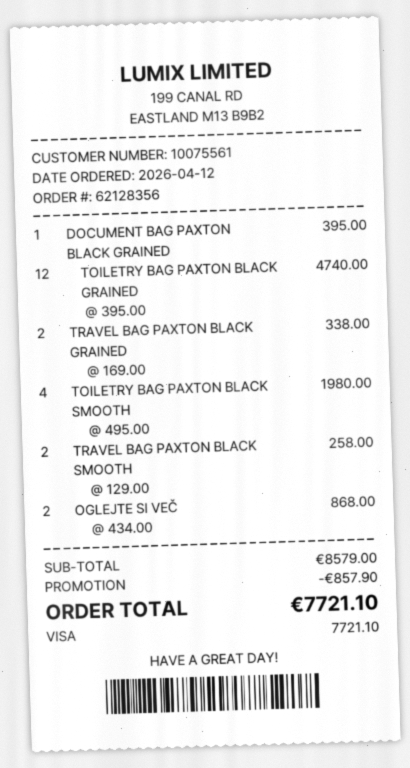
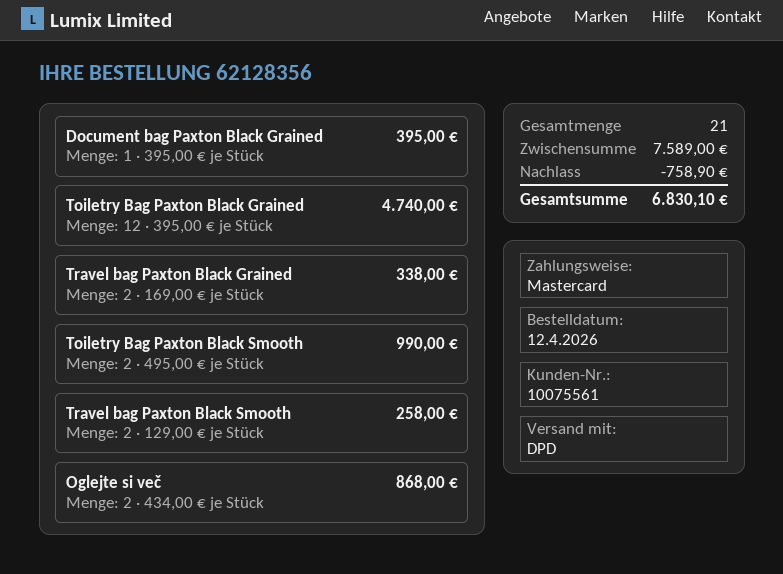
payment method: Visa -> Mastercard
TOILETRY BAG PAXTON BLACK SMOOTH: 4 x 495.00 = 1980.00 -> 2 x 495.00 = 990.00
subtotal: 8579.00 -> 7589.00
discount: 857.90 -> 758.90
total: 7721.10 -> 6830.10

